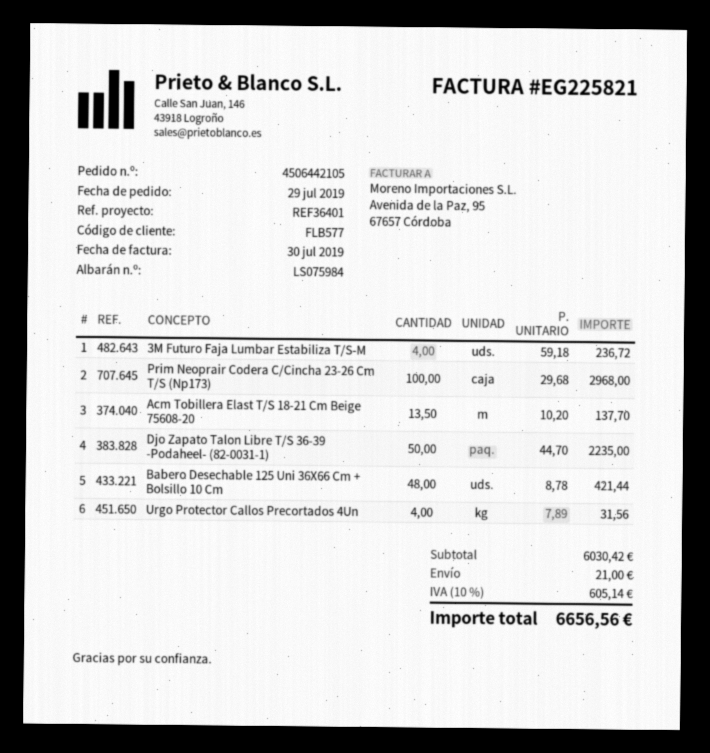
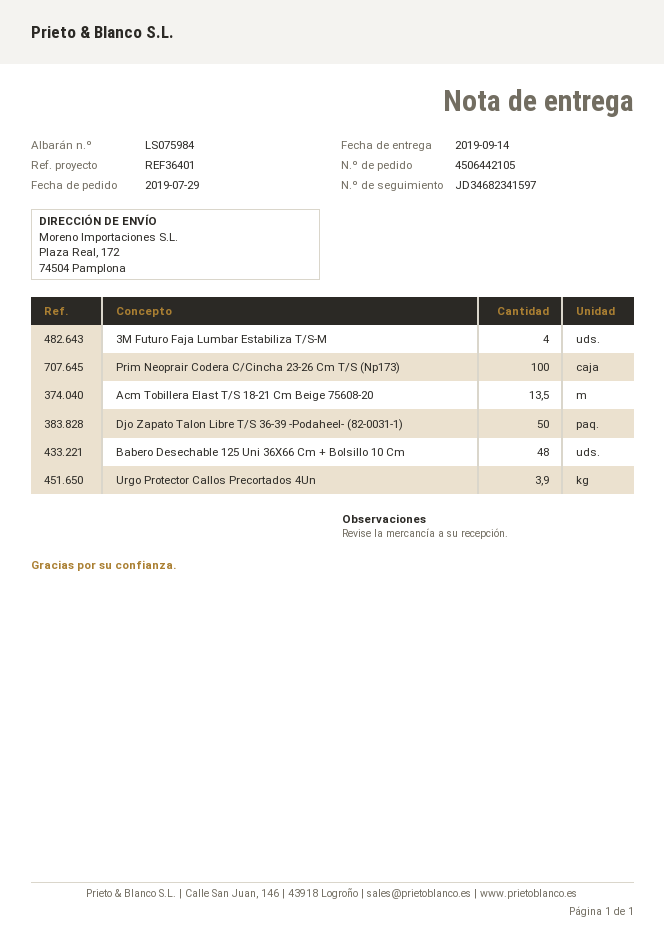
Urgo Protector Callos Precortados 4Un: 4 -> 3.9

